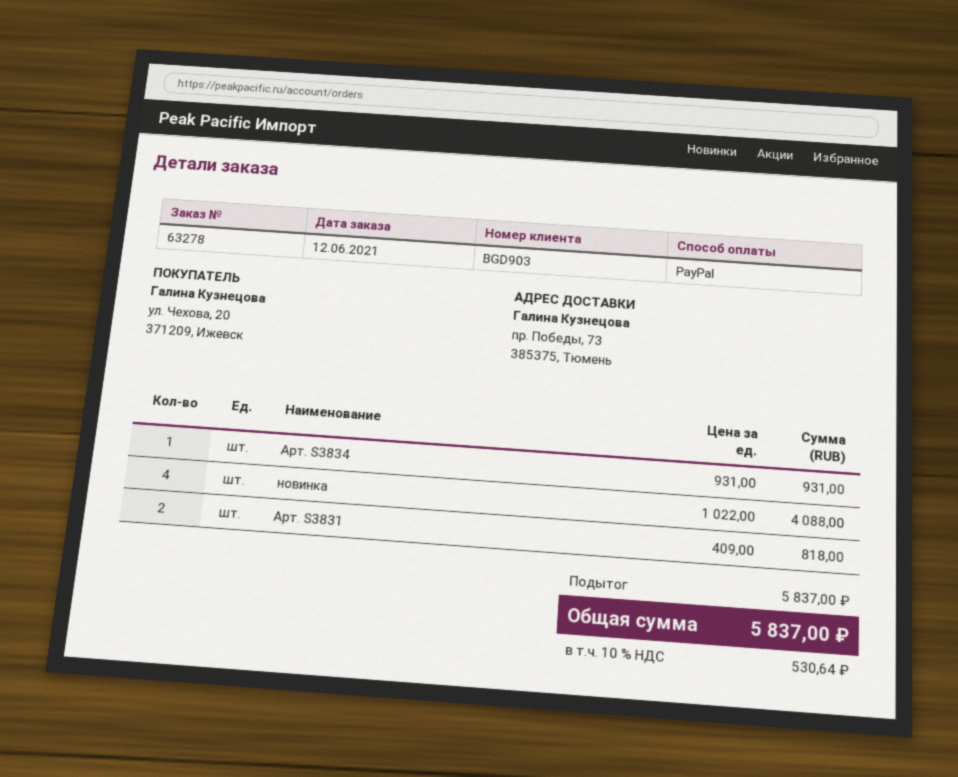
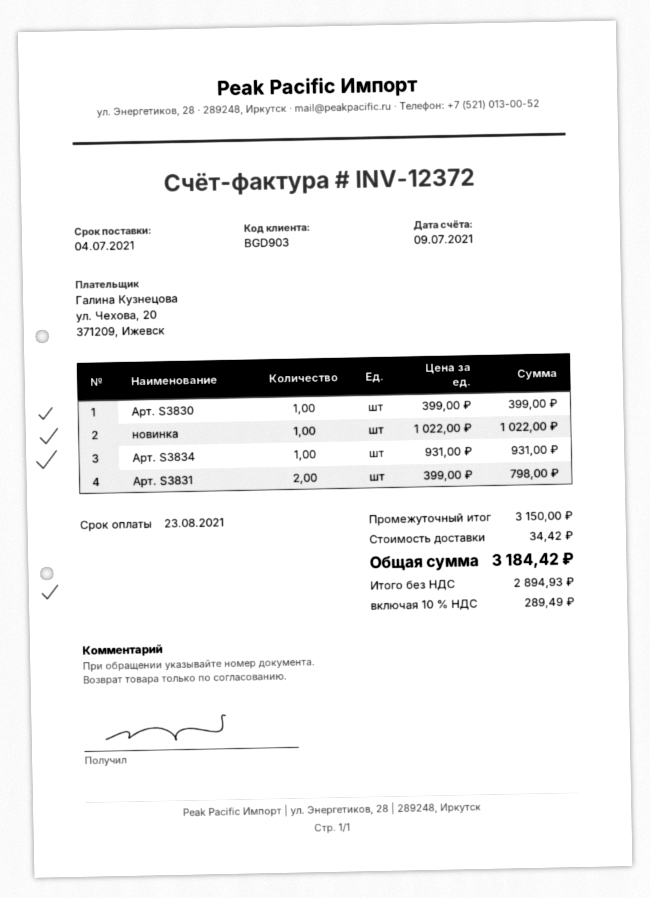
новинка: 4 x 1022.00 = 4088.00 -> 1 x 1022.00 = 1022.00
Арт. S3831: 2 x 409.00 = 818.00 -> 2 x 399.00 = 798.00
Арт. S3830: none -> 1 x 399.00 = 399.00
subtotal: 5837.00 -> 3150.00
shipping: none -> 34.42
tax: 10% = 530.64 -> 10% = 289.49
total: 5837.00 -> 3184.42

